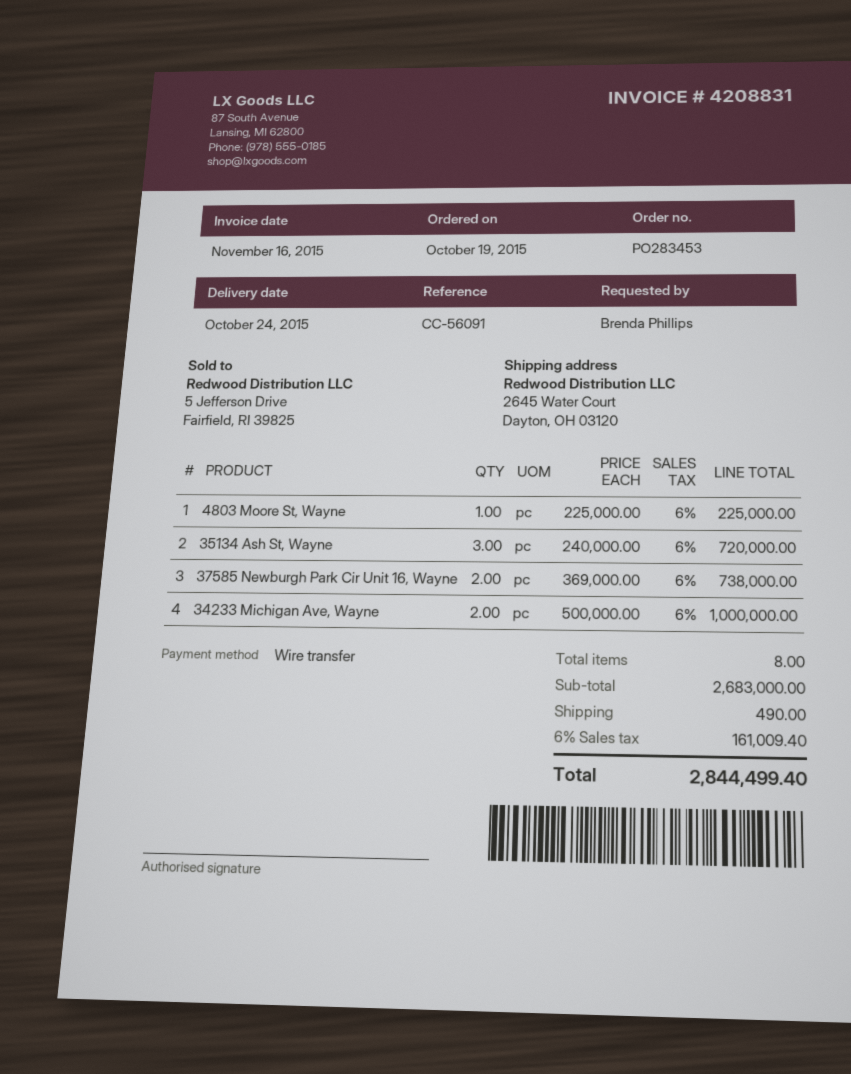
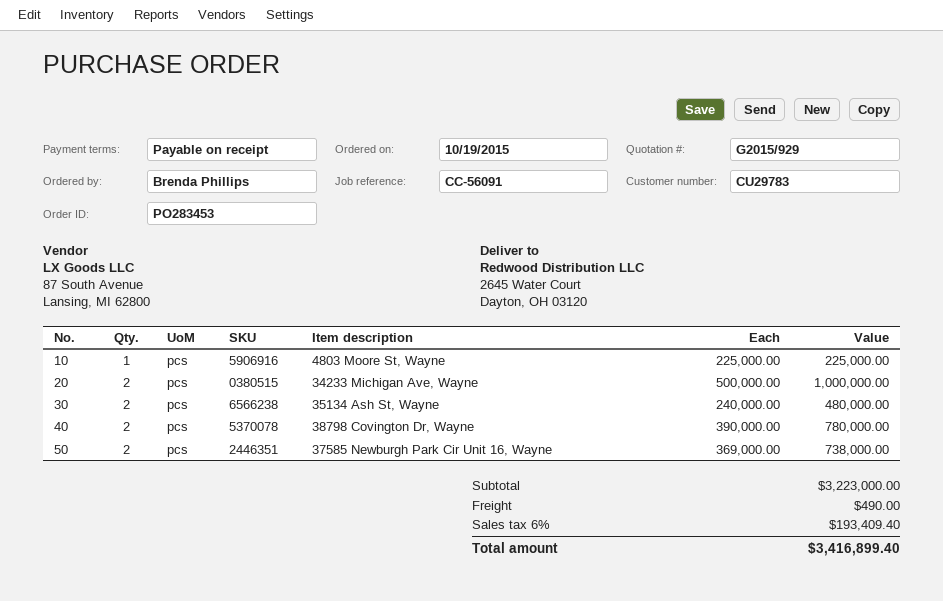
35134 Ash St, Wayne: 3 x 240000.00 = 720000.00 -> 2 x 240000.00 = 480000.00
38798 Covington Dr, Wayne: none -> 2 x 390000.00 = 780000.00
subtotal: 2683000.00 -> 3223000.00
tax: 6% = 161009.40 -> 6% = 193409.40
total: 2844499.40 -> 3416899.40

